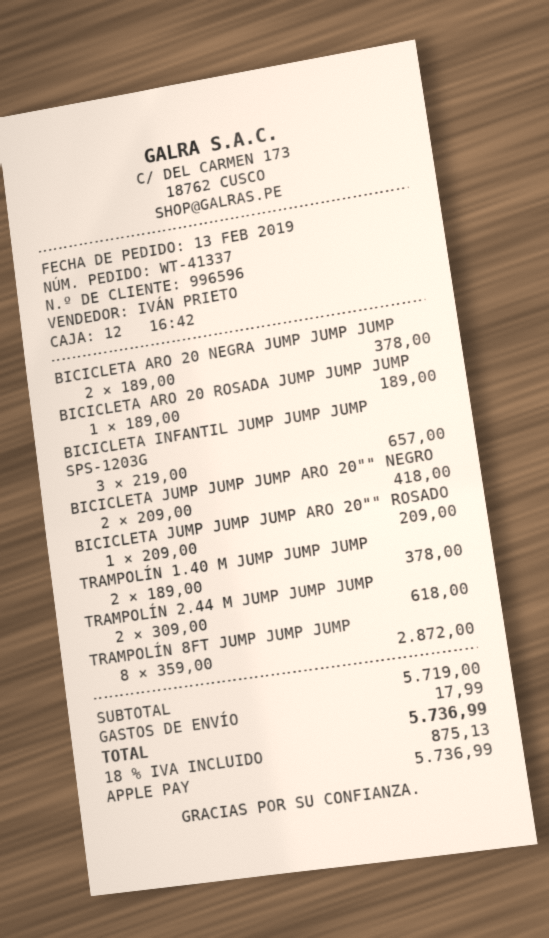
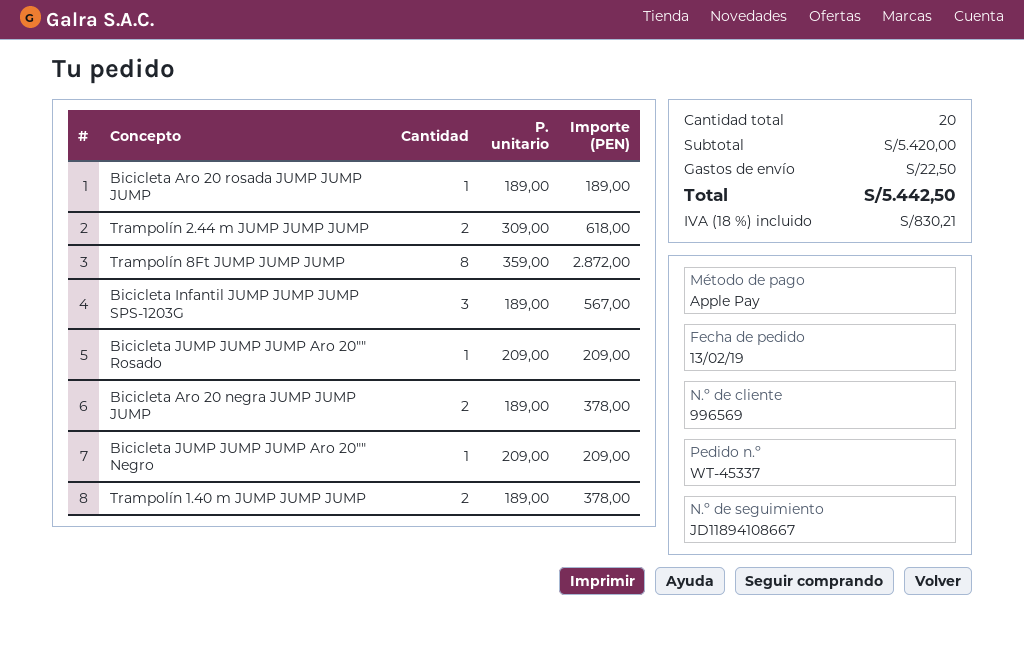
order number: WT-41337 -> WT-45337
customer number: 996596 -> 996569
BICICLETA INFANTIL JUMP JUMP JUMP SPS-1203G: 3 x 219.00 = 657.00 -> 3 x 189.00 = 567.00
BICICLETA JUMP JUMP JUMP ARO 20"" NEGRO: 2 x 209.00 = 418.00 -> 1 x 209.00 = 209.00
subtotal: 5719.00 -> 5420.00
shipping: 17.99 -> 22.50
tax: 18% = 875.13 -> 18% = 830.21
total: 5736.99 -> 5442.50

